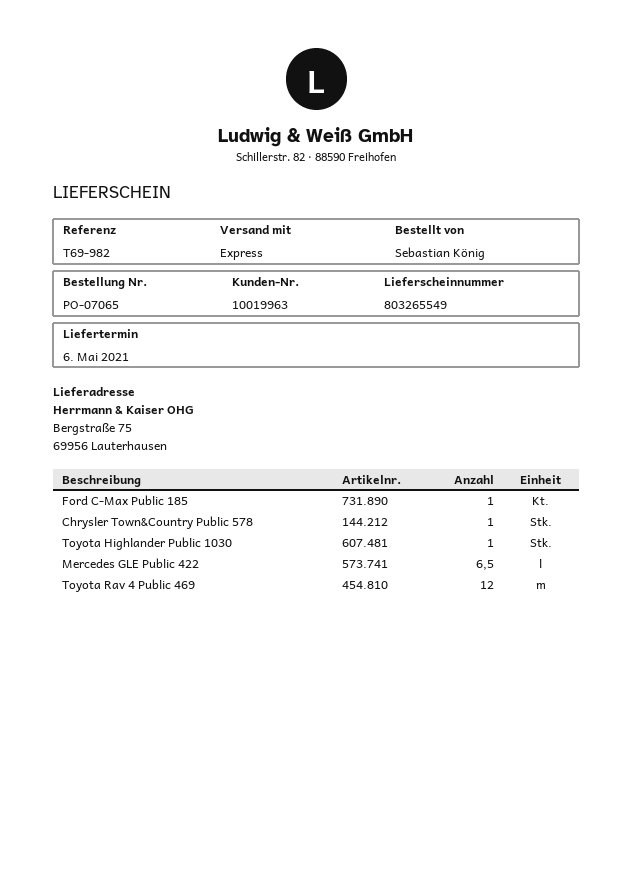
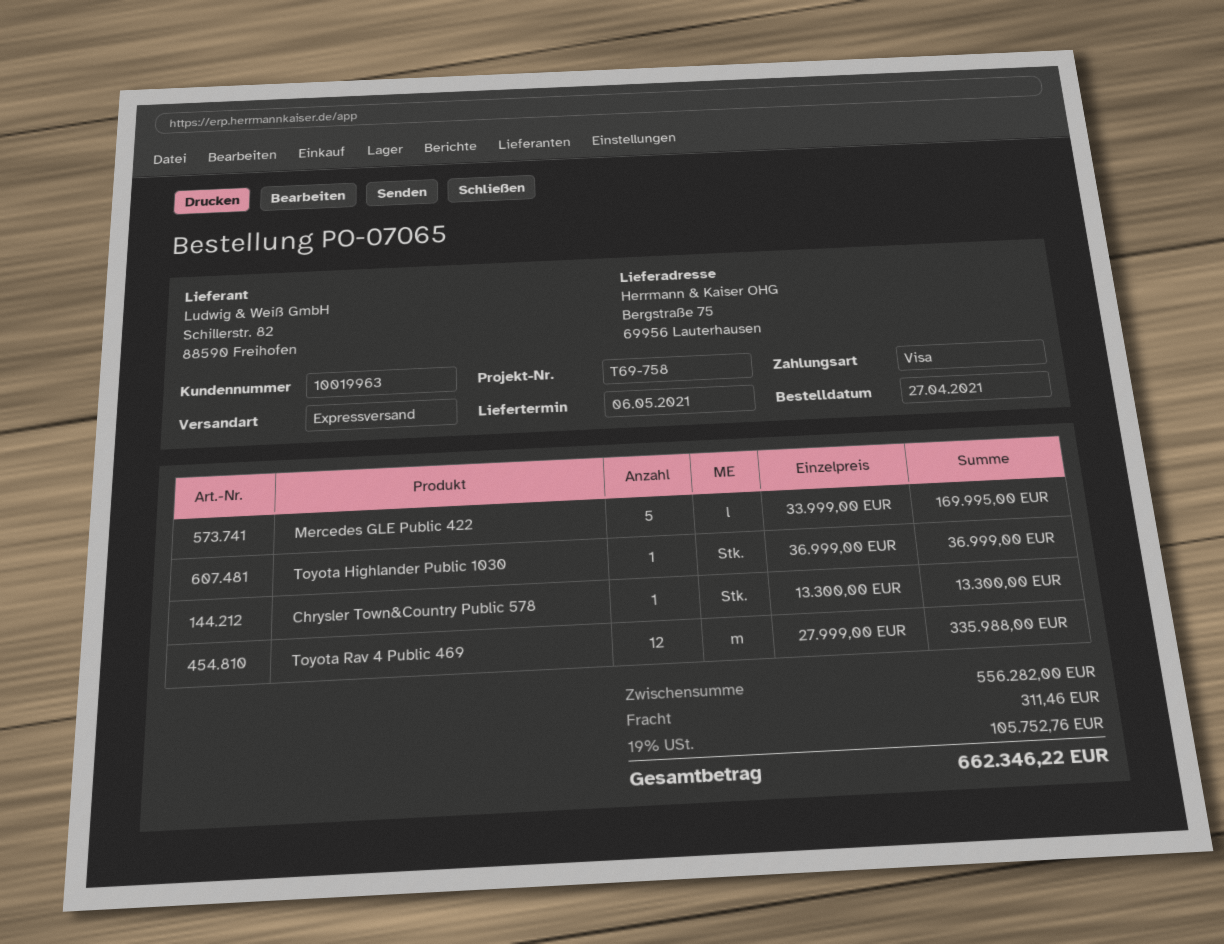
reference: T69-982 -> T69-758
Ford C-Max Public 185: 1 -> none
Mercedes GLE Public 422: 6.5 -> 5

